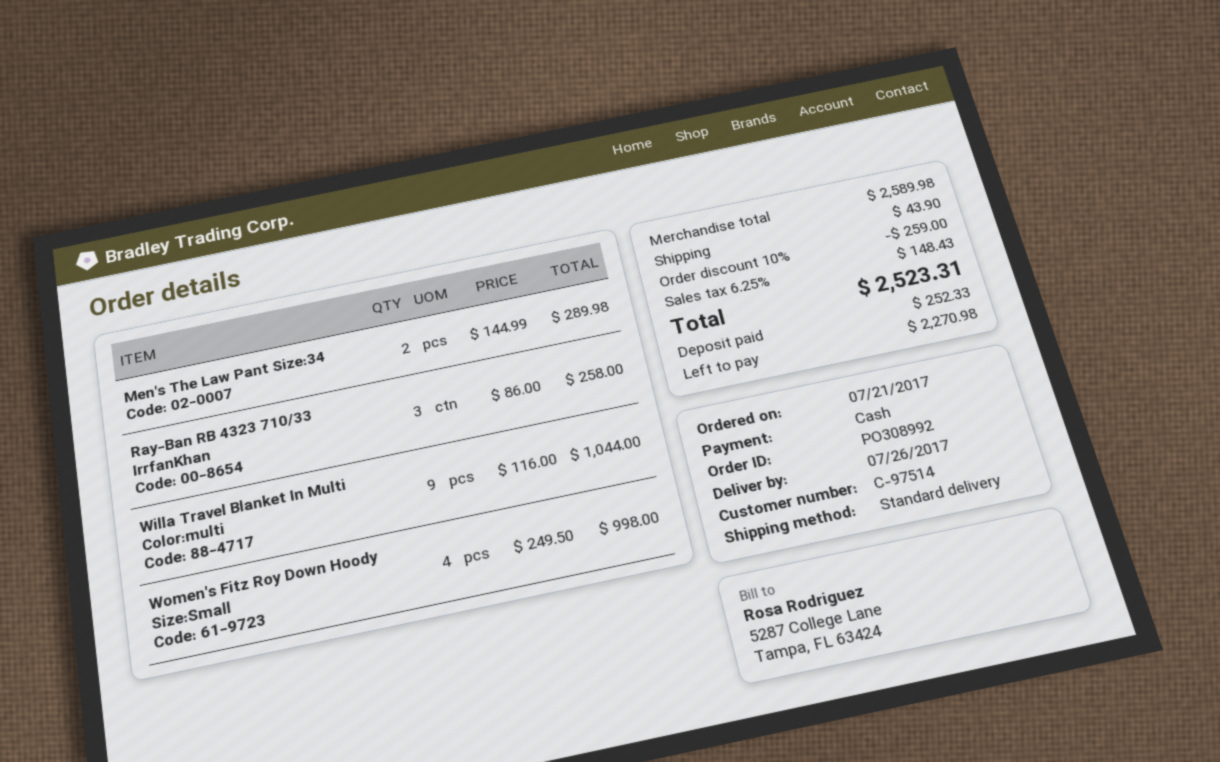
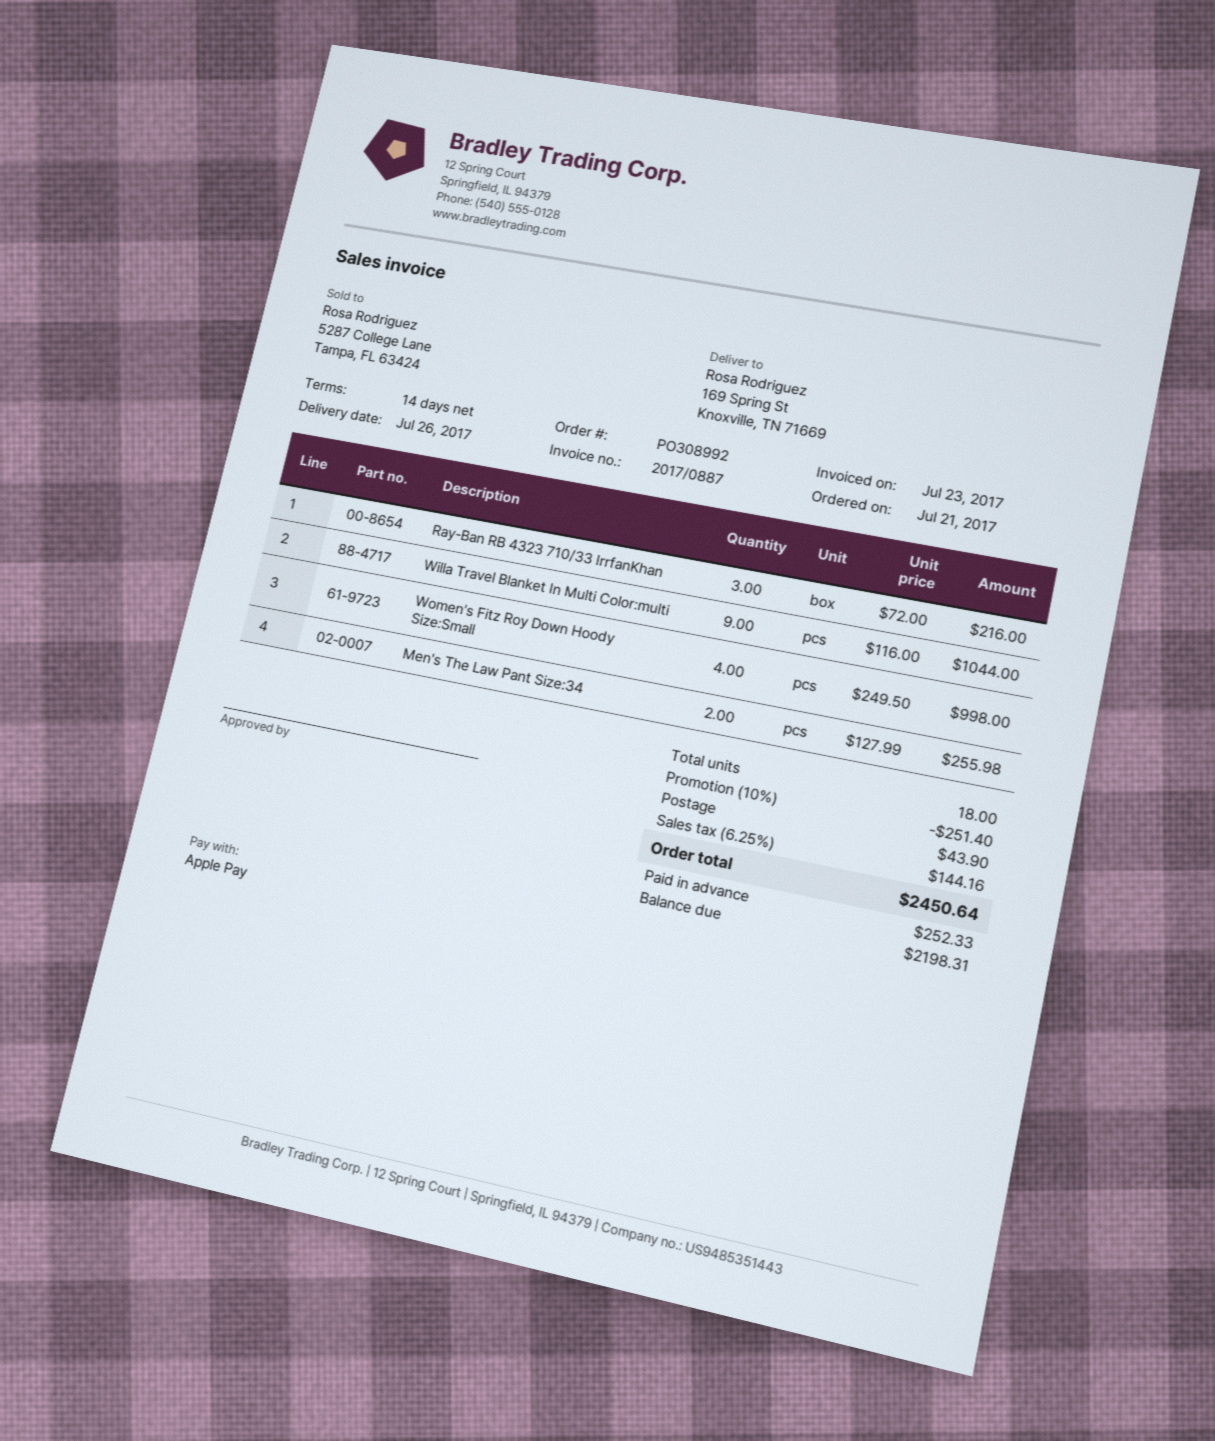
payment method: cash -> Apple Pay
Men's The Law Pant Size:34: 2 x 144.99 = 289.98 -> 2 x 127.99 = 255.98
Ray-Ban RB 4323 710/33 IrrfanKhan: 3 x 86.00 = 258.00 -> 3 x 72.00 = 216.00
discount: 10% = 259.00 -> 10% = 251.40
tax: 6.25% = 148.43 -> 6.25% = 144.16
total: 2523.31 -> 2450.64
balance: 2270.98 -> 2198.31

